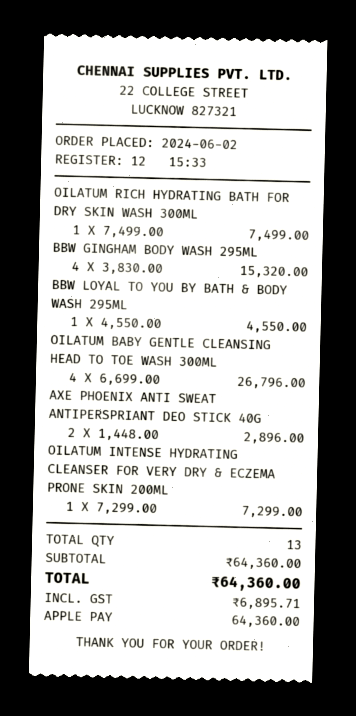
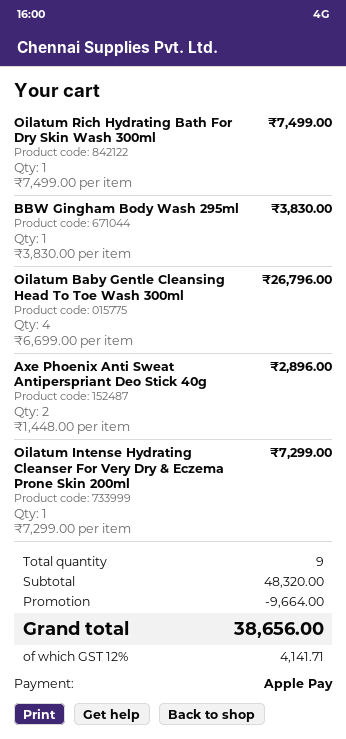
BBW GINGHAM BODY WASH 295ML: 4 x 3830.00 = 15320.00 -> 1 x 3830.00 = 3830.00
BBW LOYAL TO YOU BY BATH & BODY WASH 295ML: 1 x 4550.00 = 4550.00 -> none
total quantity: 13 -> 9
subtotal: 64360.00 -> 48320.00
discount: none -> 9664.00
tax: 6895.71 -> 4141.71
total: 64360.00 -> 38656.00

